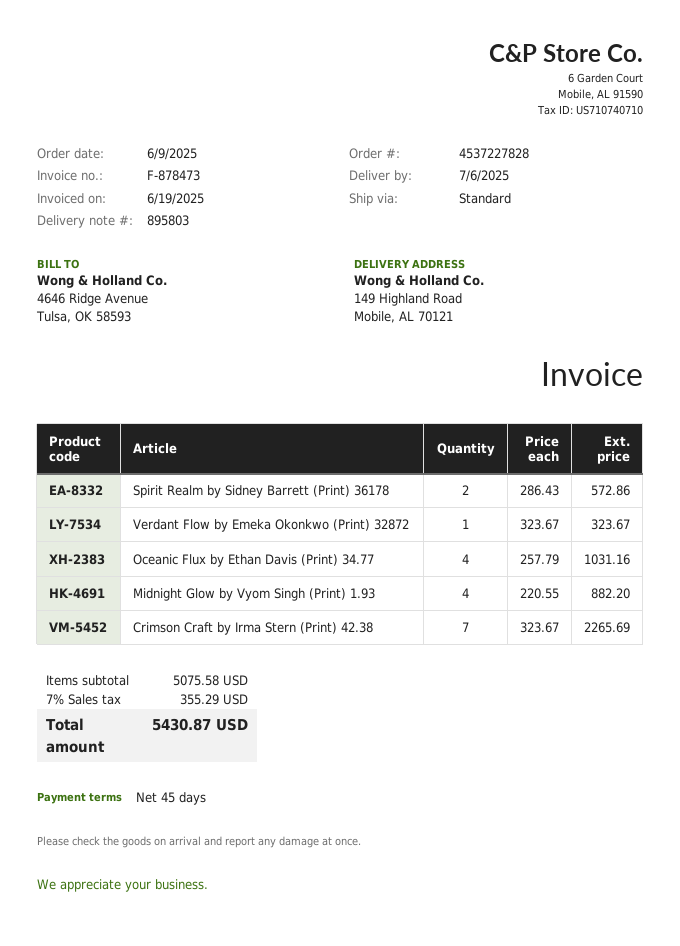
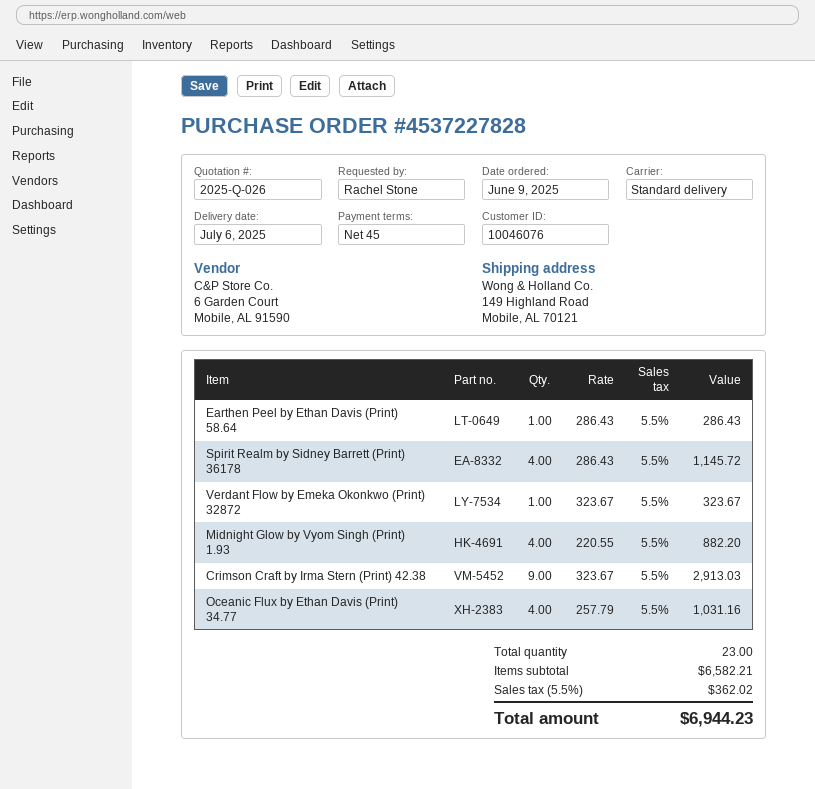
Spirit Realm by Sidney Barrett (Print) 36178: 2 x 286.43 = 572.86 -> 4 x 286.43 = 1145.72
Crimson Craft by Irma Stern (Print) 42.38: 7 x 323.67 = 2265.69 -> 9 x 323.67 = 2913.03
Earthen Peel by Ethan Davis (Print) 58.64: none -> 1 x 286.43 = 286.43
subtotal: 5075.58 -> 6582.21
tax: 7% = 355.29 -> 5.5% = 362.02
total: 5430.87 -> 6944.23

